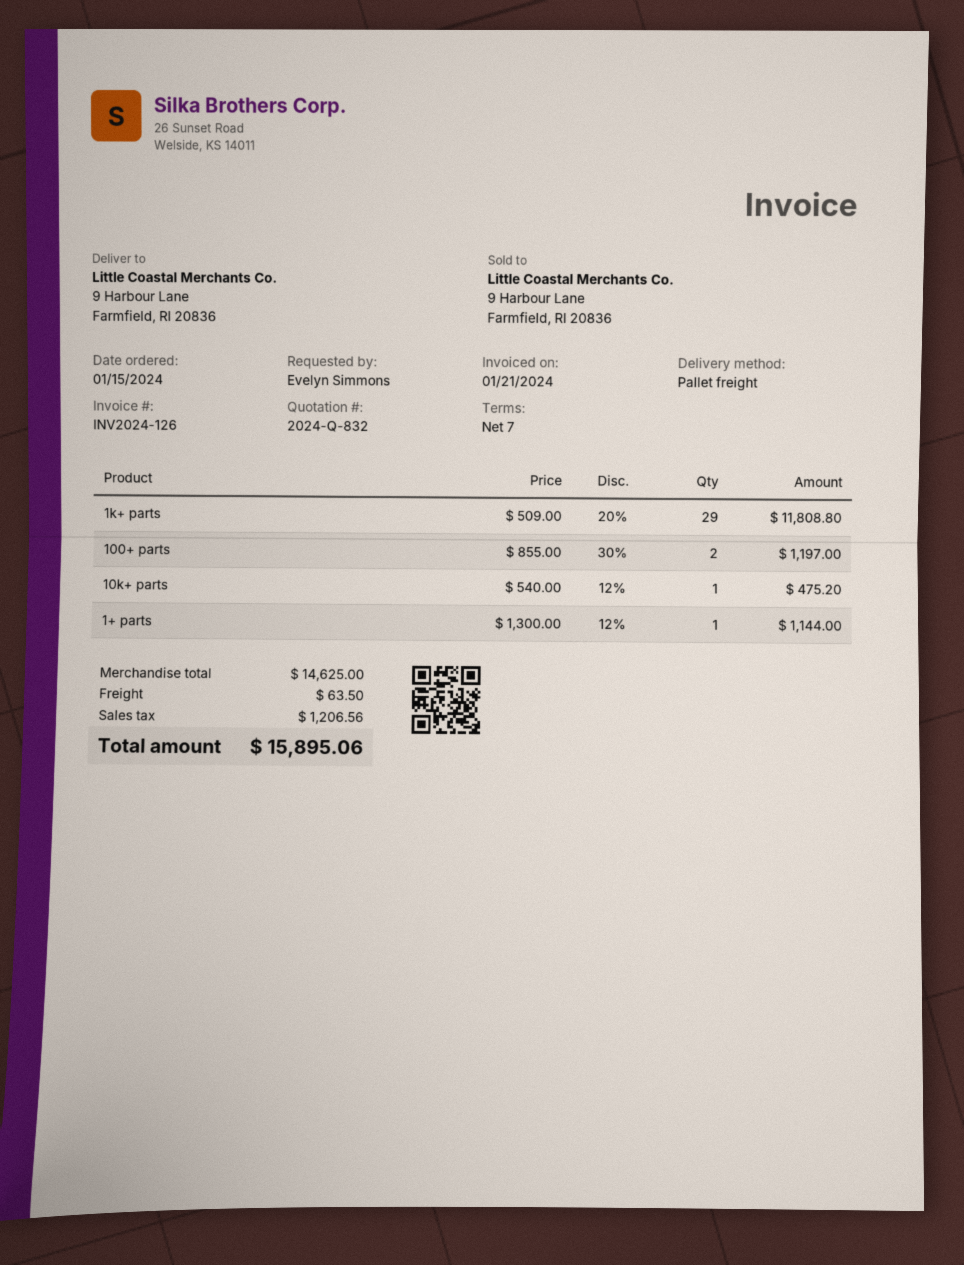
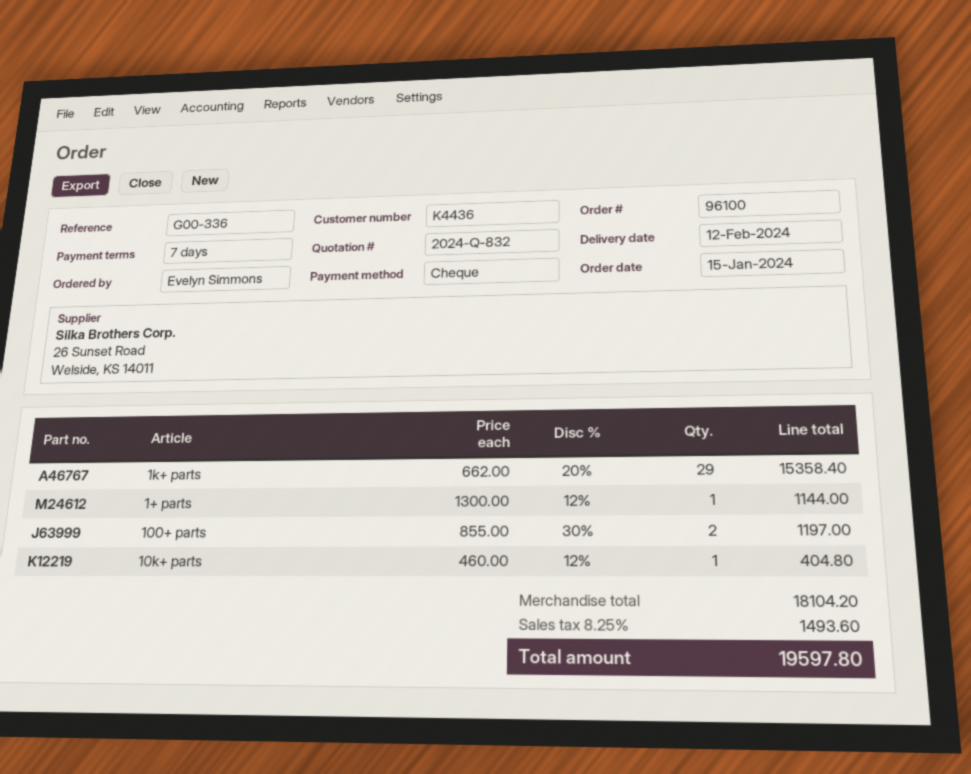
1k+ parts: 29 x 509.00 - 20% = 11808.80 -> 29 x 662.00 - 20% = 15358.40
10k+ parts: 1 x 540.00 - 12% = 475.20 -> 1 x 460.00 - 12% = 404.80
subtotal: 14625.00 -> 18104.20
shipping: 63.50 -> none
tax: 1206.56 -> 1493.60
total: 15895.06 -> 19597.80

